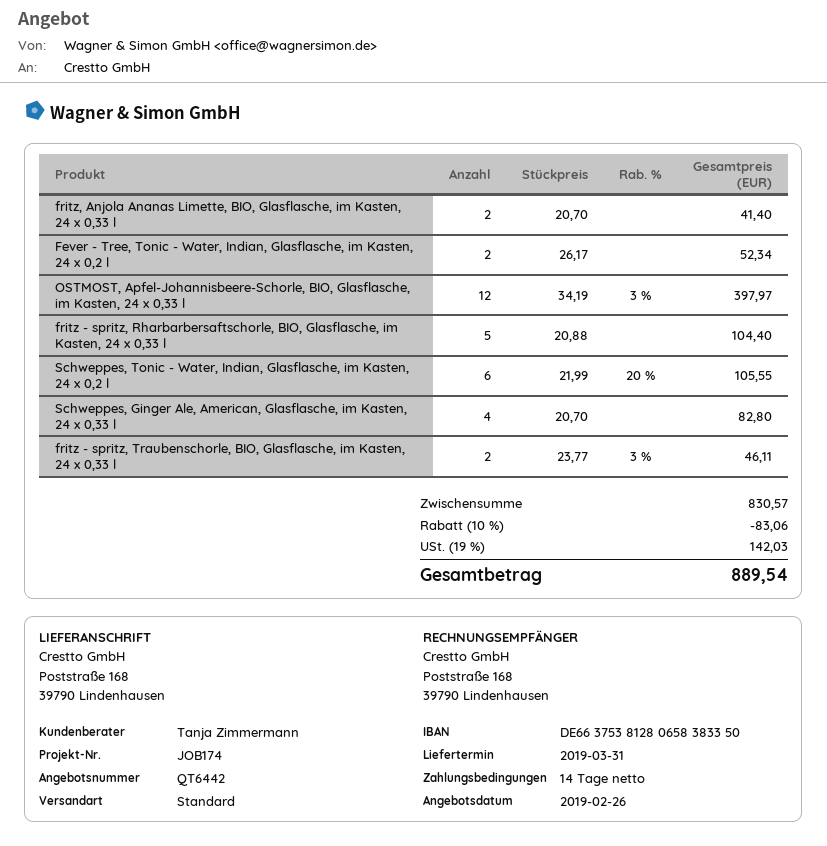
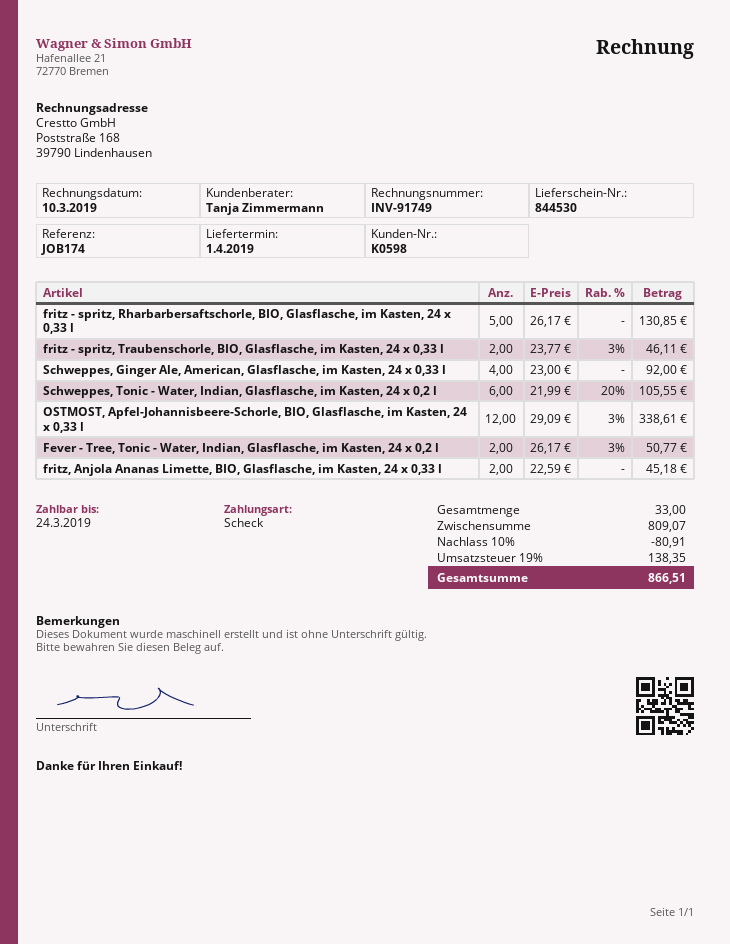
delivery date: 2019-03-31 -> 2019-04-01
fritz, Anjola Ananas Limette, BIO, Glasflasche, im Kasten, 24 x 0,33 l: 2 x 20.70 = 41.40 -> 2 x 22.59 = 45.18
Fever - Tree, Tonic - Water, Indian, Glasflasche, im Kasten, 24 x 0,2 l: 2 x 26.17 = 52.34 -> 2 x 26.17 - 3% = 50.77
OSTMOST, Apfel-Johannisbeere-Schorle, BIO, Glasflasche, im Kasten, 24 x 0,33 l: 12 x 34.19 - 3% = 397.97 -> 12 x 29.09 - 3% = 338.61
fritz - spritz, Rharbarbersaftschorle, BIO, Glasflasche, im Kasten, 24 x 0,33 l: 5 x 20.88 = 104.40 -> 5 x 26.17 = 130.85
Schweppes, Ginger Ale, American, Glasflasche, im Kasten, 24 x 0,33 l: 4 x 20.70 = 82.80 -> 4 x 23.00 = 92.00
subtotal: 830.57 -> 809.07
discount: 10% = 83.06 -> 10% = 80.91
tax: 19% = 142.03 -> 19% = 138.35
total: 889.54 -> 866.51

